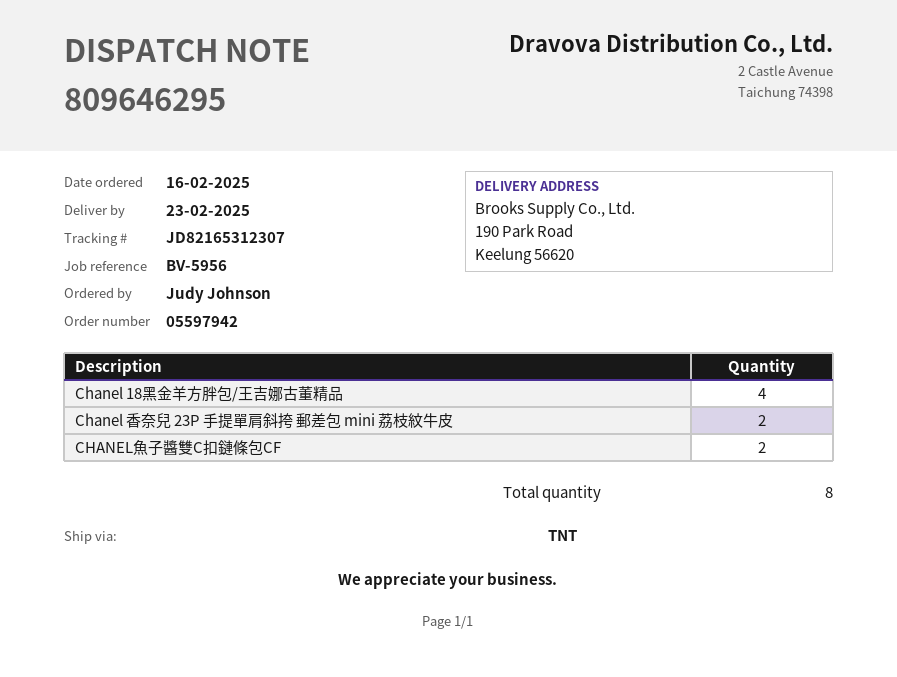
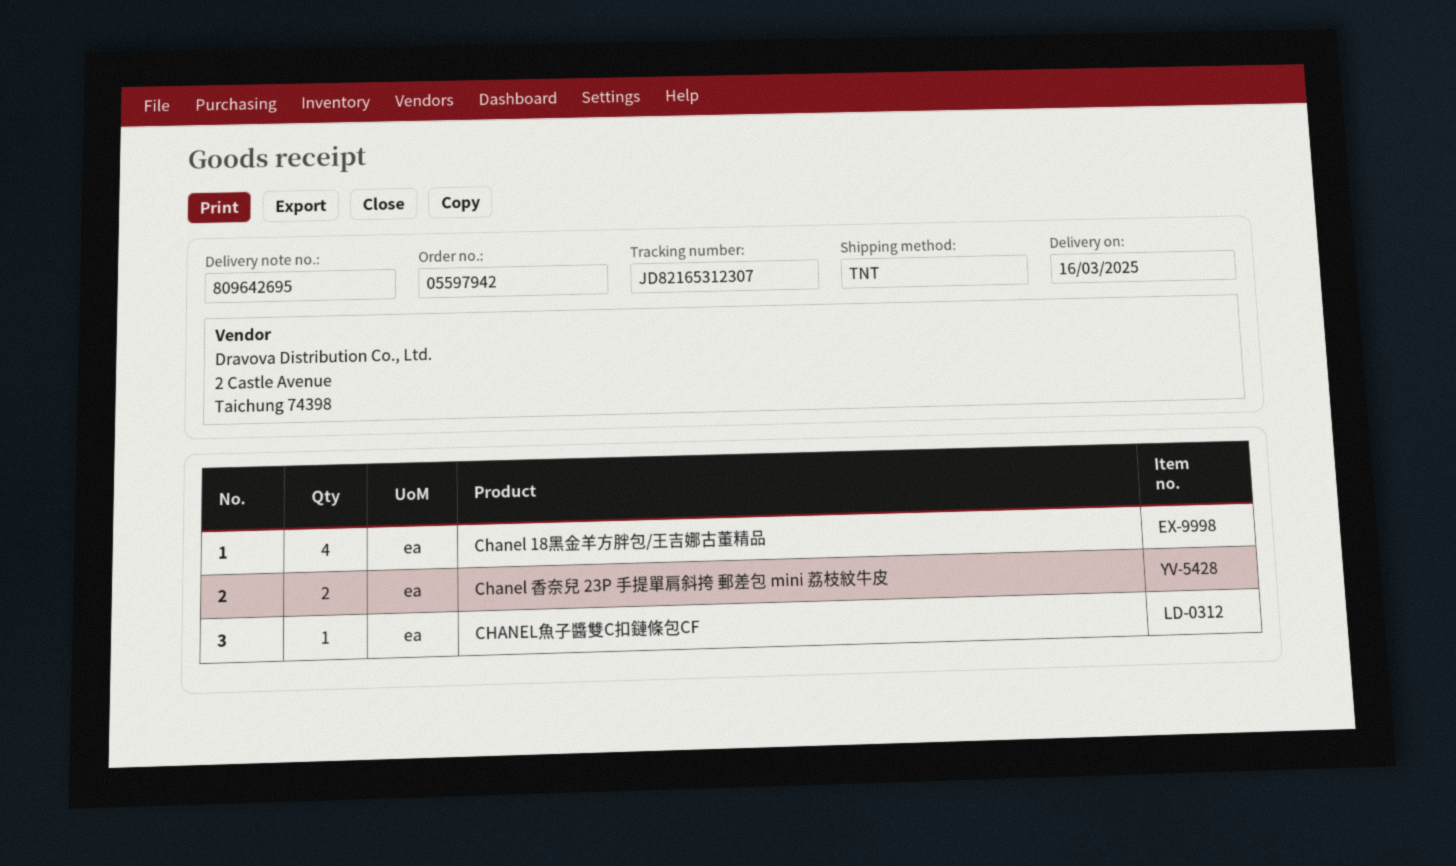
delivery note number: 809646295 -> 809642695
delivery date: 2025-02-23 -> 2025-03-16
CHANEL魚子醬雙C扣鏈條包CF: 2 -> 1

